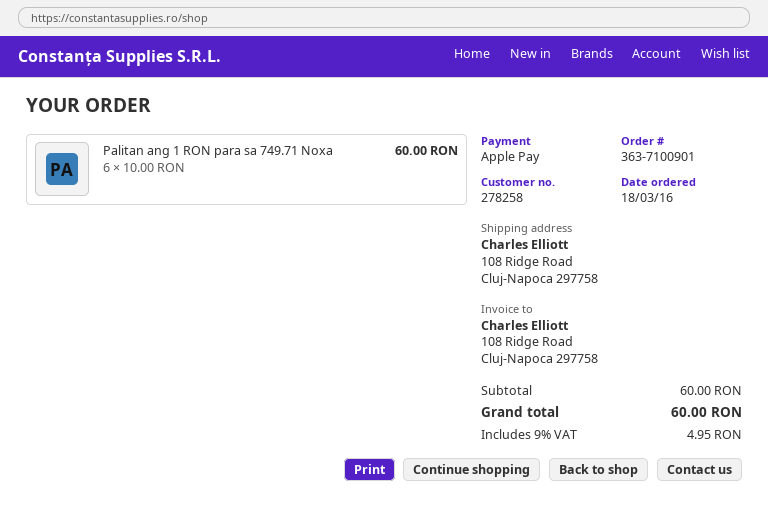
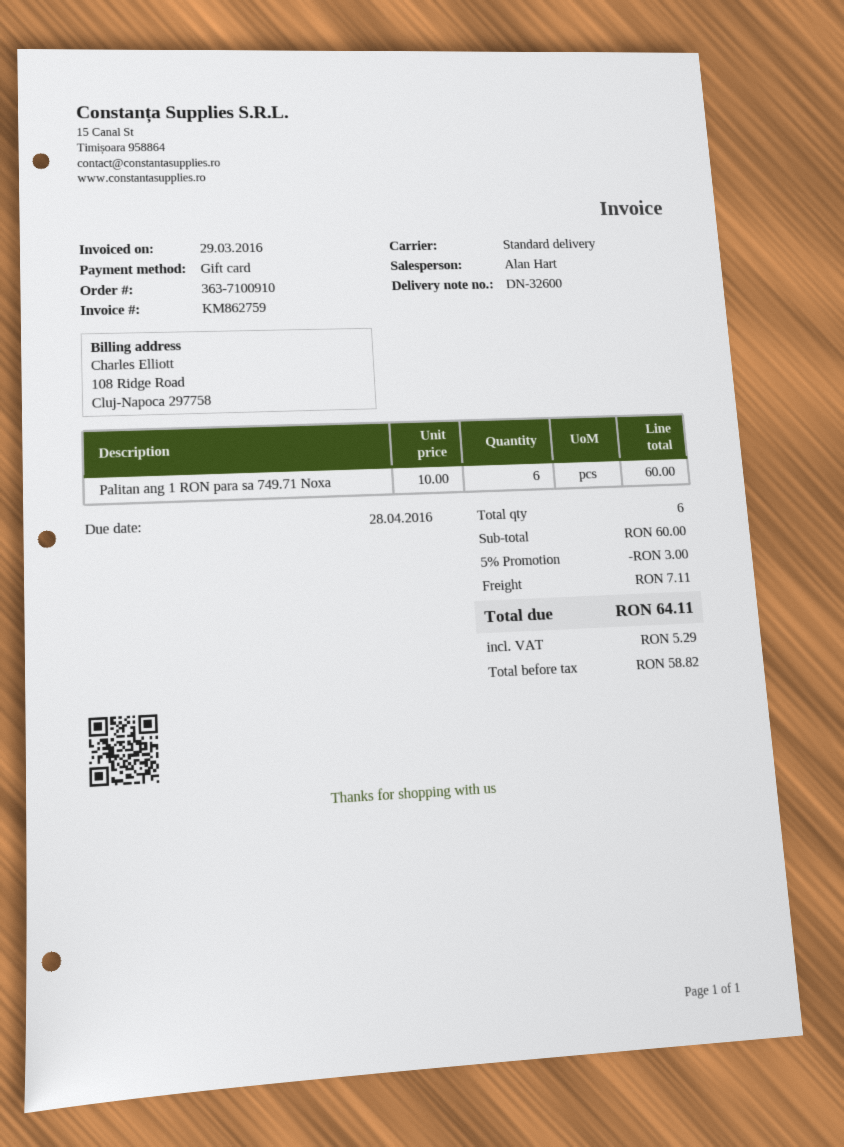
order number: 363-7100901 -> 363-7100910
payment method: Apple Pay -> gift card
discount: none -> 5% = 3.00
shipping: none -> 7.11
tax: 4.95 -> 5.29
total: 60.00 -> 64.11

